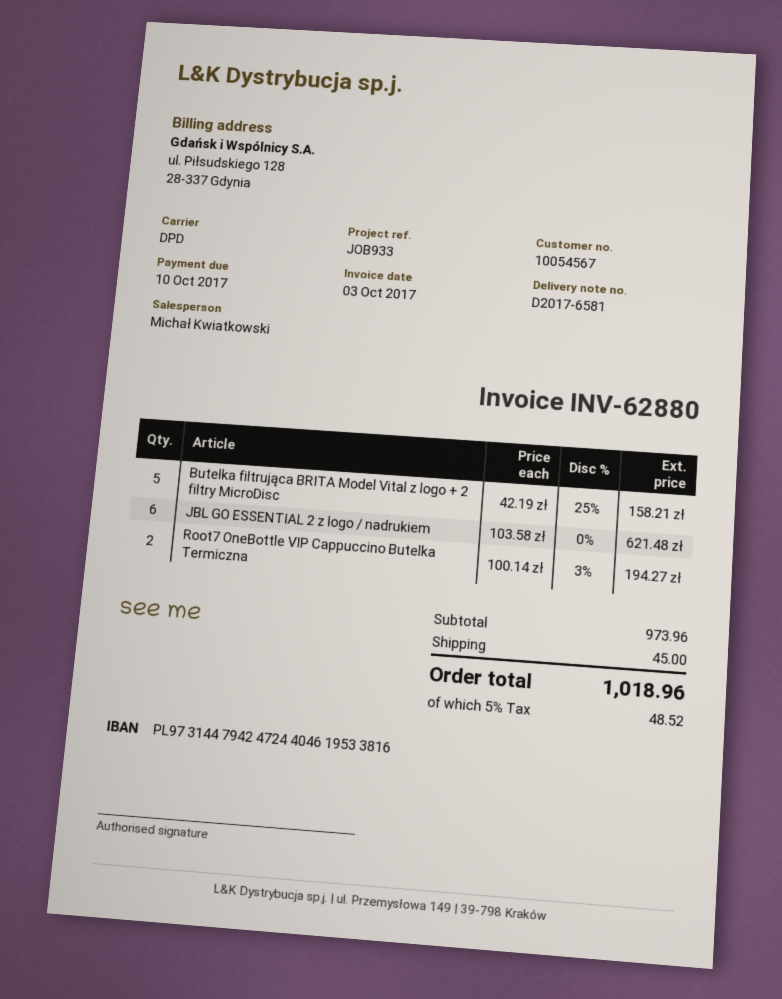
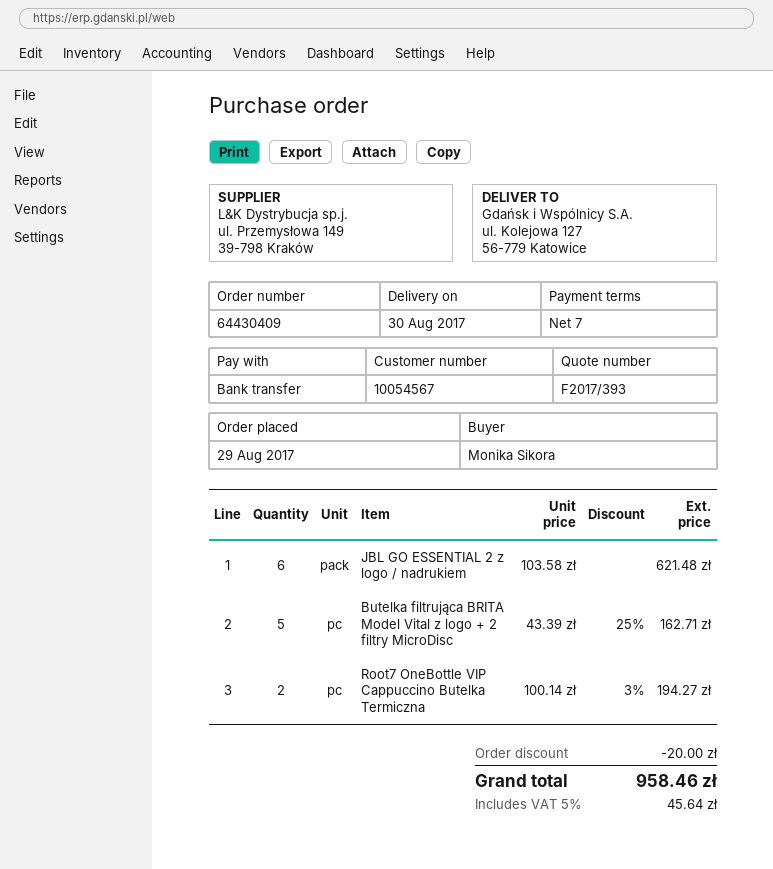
Butelka filtrująca BRITA Model Vital z logo + 2 filtry MicroDisc: 5 x 42.19 - 25% = 158.21 -> 5 x 43.39 - 25% = 162.71
discount: none -> 20.00
shipping: 45.00 -> none
tax: 5% = 48.52 -> 5% = 45.64
total: 1018.96 -> 958.46

